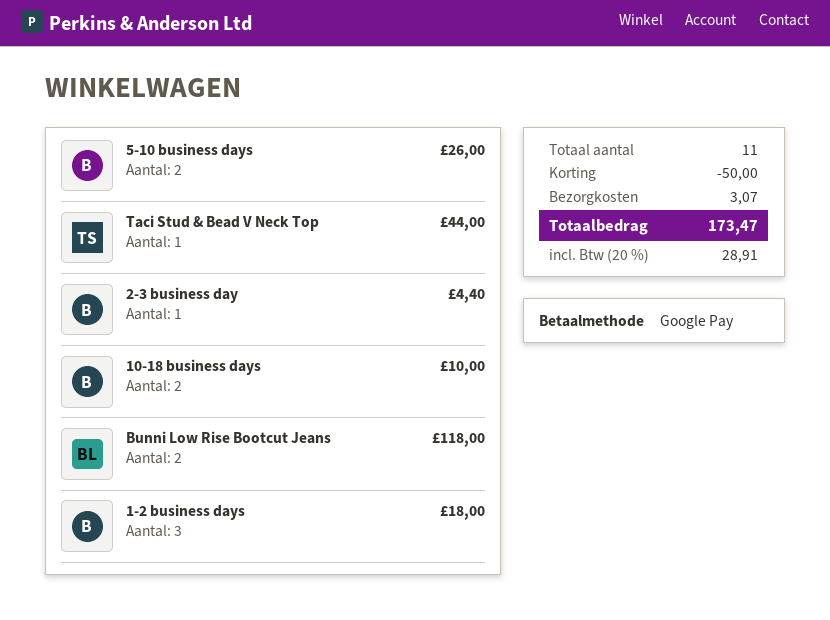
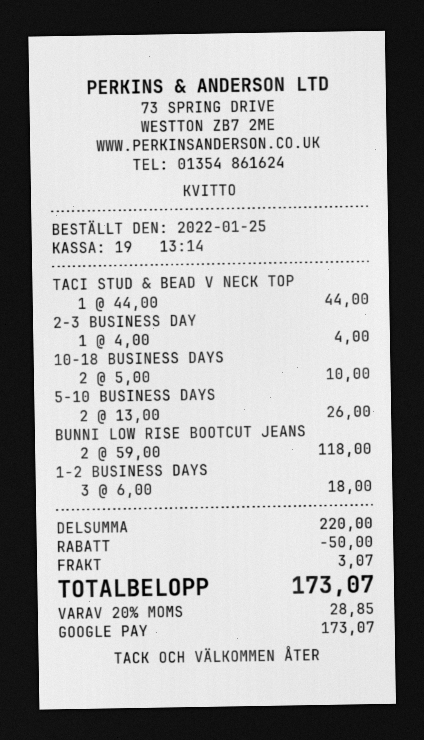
2-3 business day: 1 for 4.40 -> 1 for 4.00
tax: 20% = 28.91 -> 20% = 28.85
total: 173.47 -> 173.07

